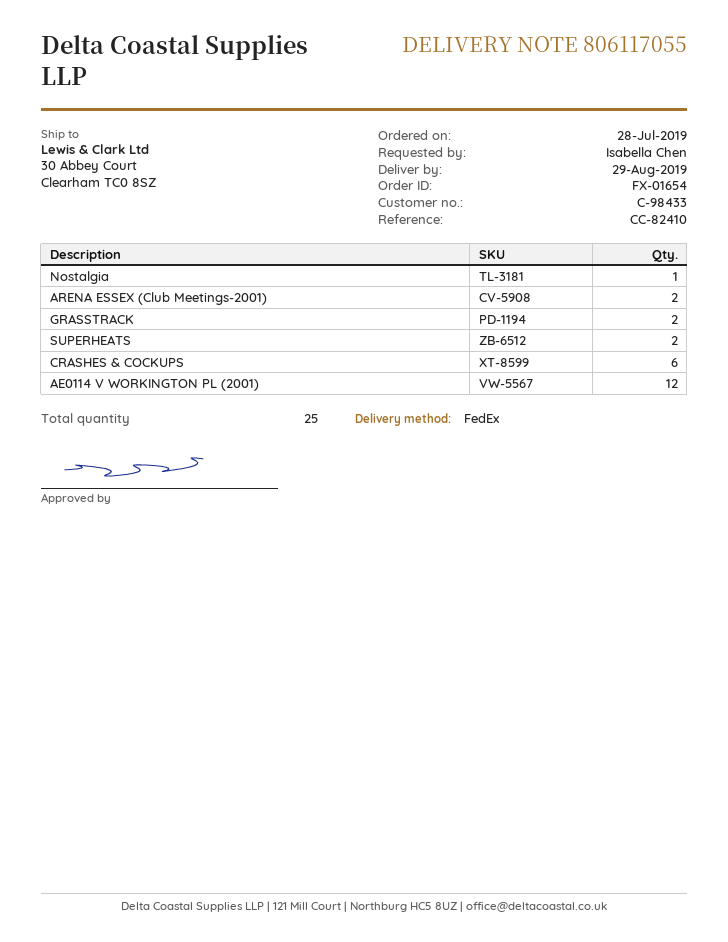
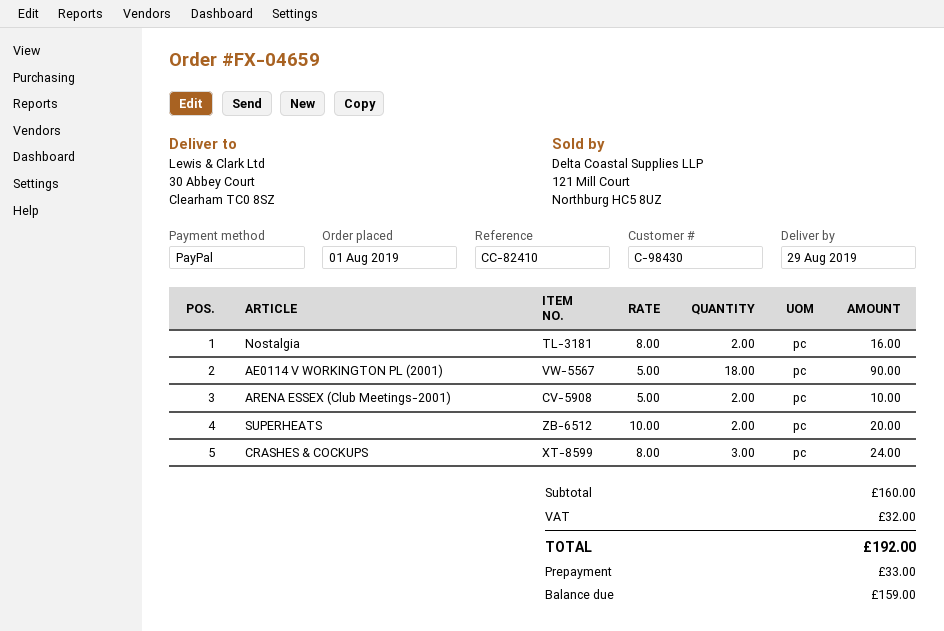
order number: FX-01654 -> FX-04659
order date: 2019-07-28 -> 2019-08-01
customer number: C-98433 -> C-98430
Nostalgia: 1 -> 2
GRASSTRACK: 2 -> none
CRASHES & COCKUPS: 6 -> 3
AE0114 V WORKINGTON PL (2001): 12 -> 18

